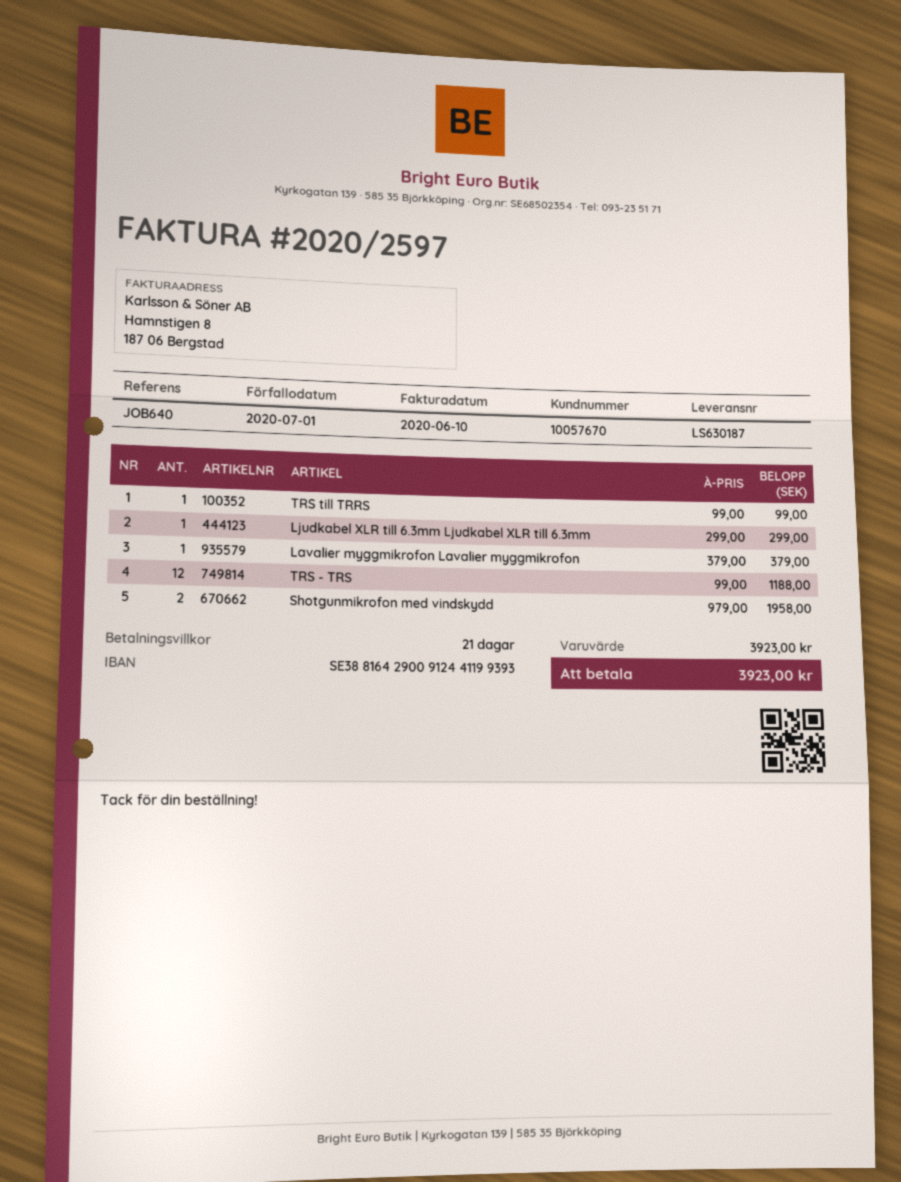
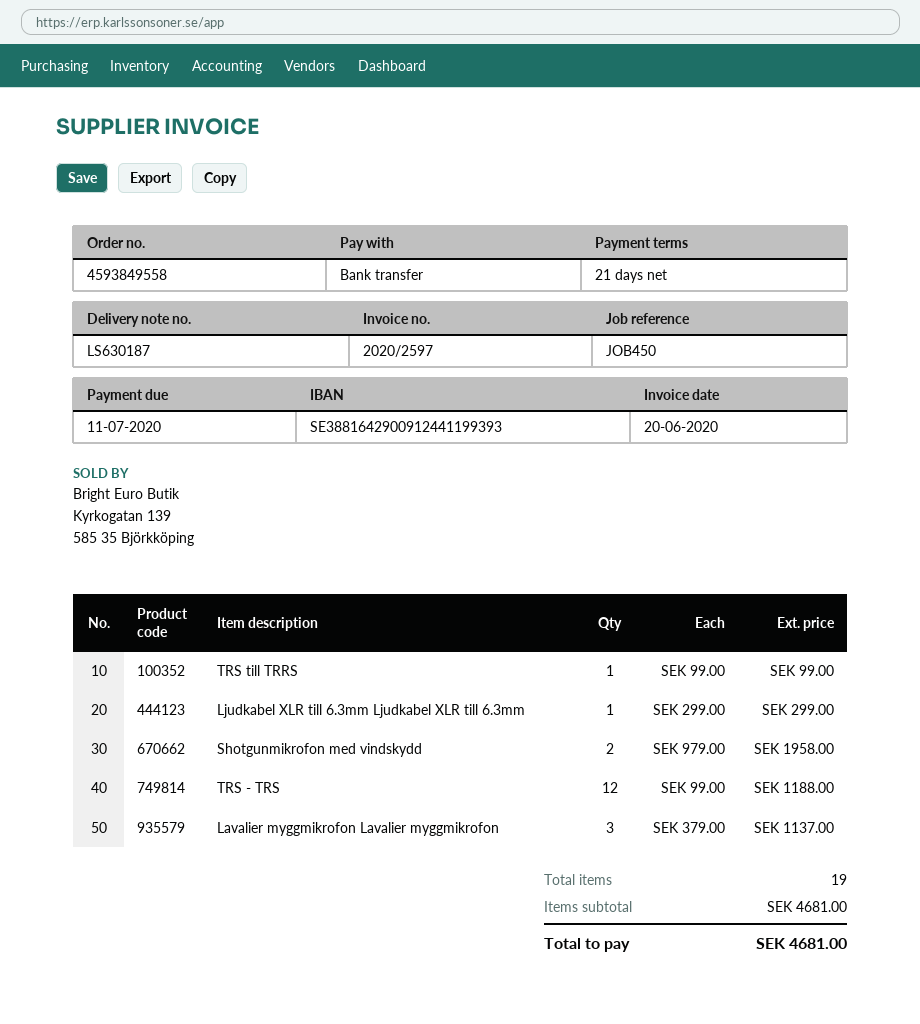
invoice date: 2020-06-10 -> 2020-06-20
due date: 2020-07-01 -> 2020-07-11
reference: JOB640 -> JOB450
Lavalier myggmikrofon Lavalier myggmikrofon: 1 x 379.00 = 379.00 -> 3 x 379.00 = 1137.00
subtotal: 3923.00 -> 4681.00
total: 3923.00 -> 4681.00

